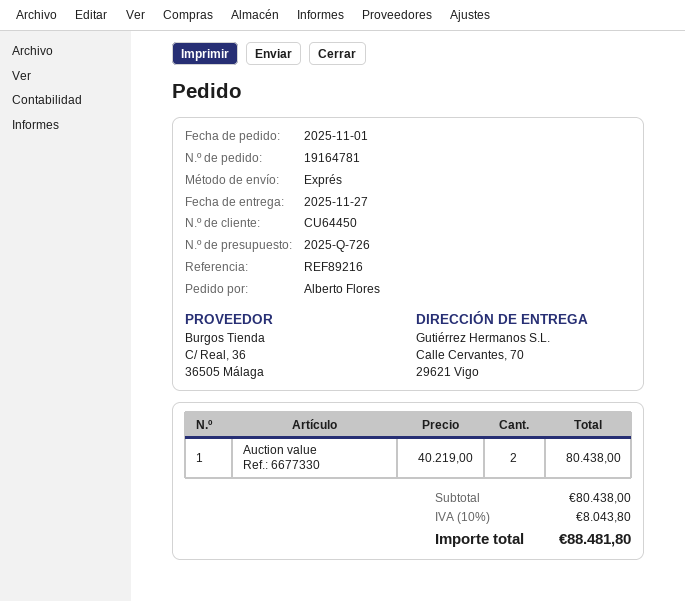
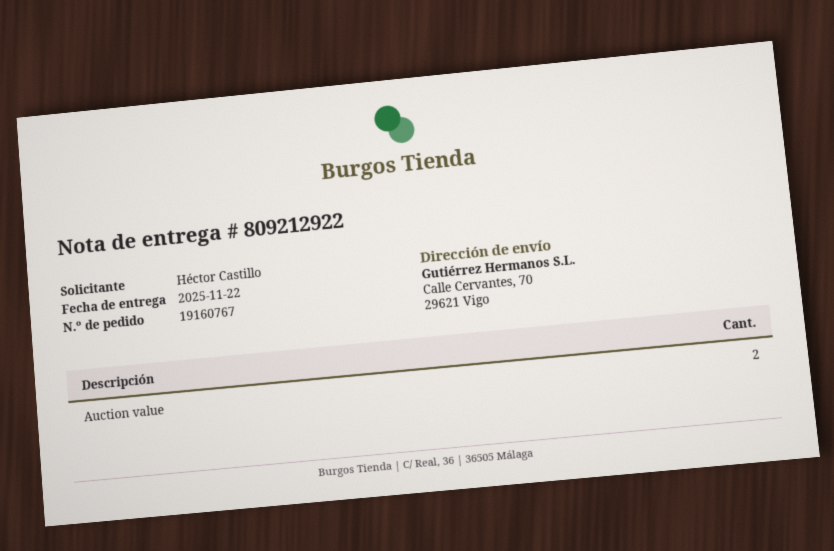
order number: 19164781 -> 19160767
delivery date: 2025-11-27 -> 2025-11-22
ordered by: Alberto Flores -> Héctor Castillo

